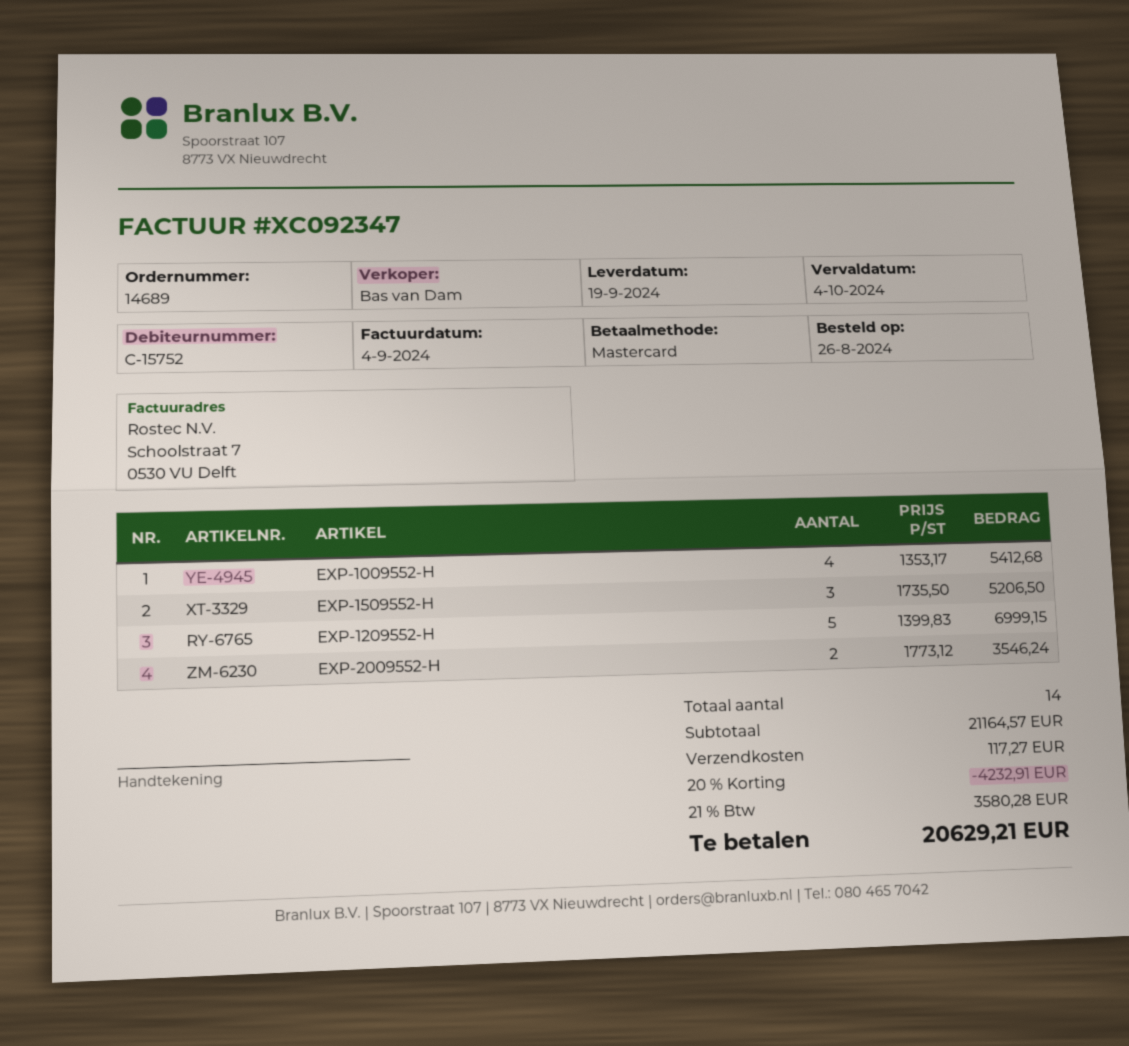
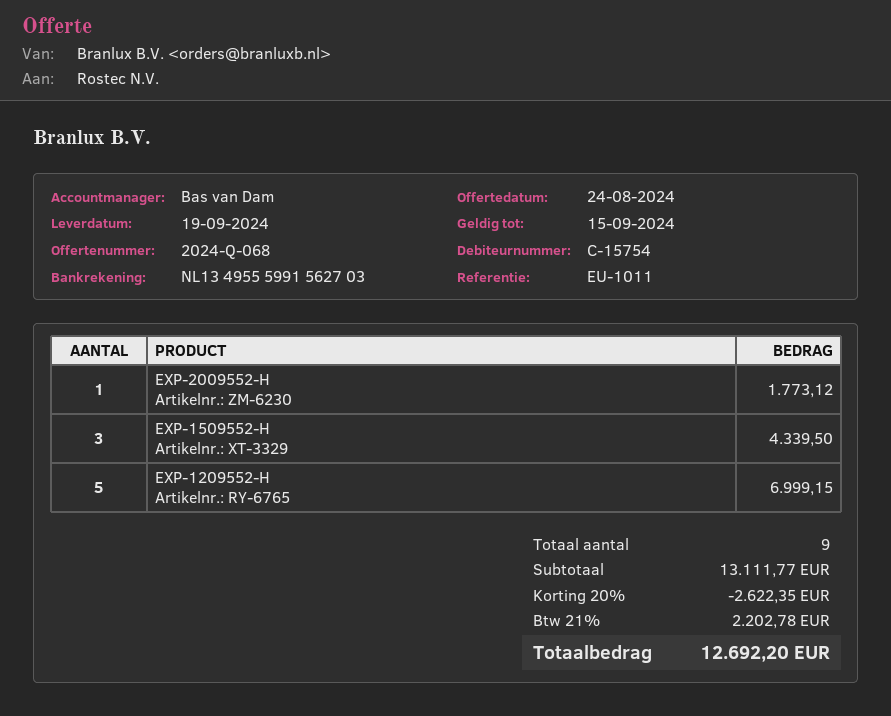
customer number: C-15752 -> C-15754
EXP-1009552-H: 4 for 5412.68 -> none
EXP-1509552-H: 3 for 5206.50 -> 3 for 4339.50
EXP-2009552-H: 2 for 3546.24 -> 1 for 1773.12
total quantity: 14 -> 9
subtotal: 21164.57 -> 13111.77
discount: 20% = 4232.91 -> 20% = 2622.35
shipping: 117.27 -> none
tax: 21% = 3580.28 -> 21% = 2202.78
total: 20629.21 -> 12692.20

